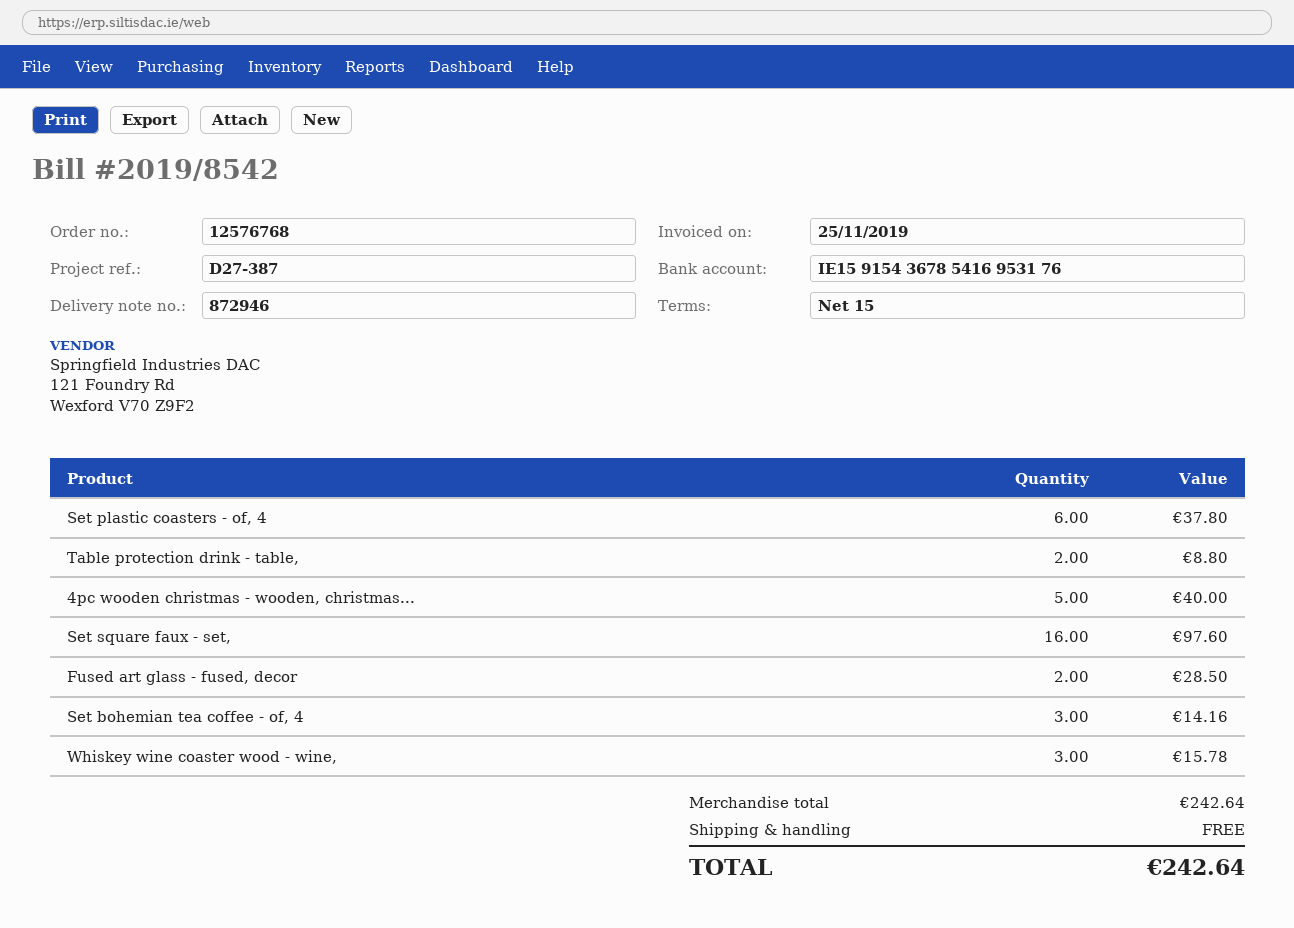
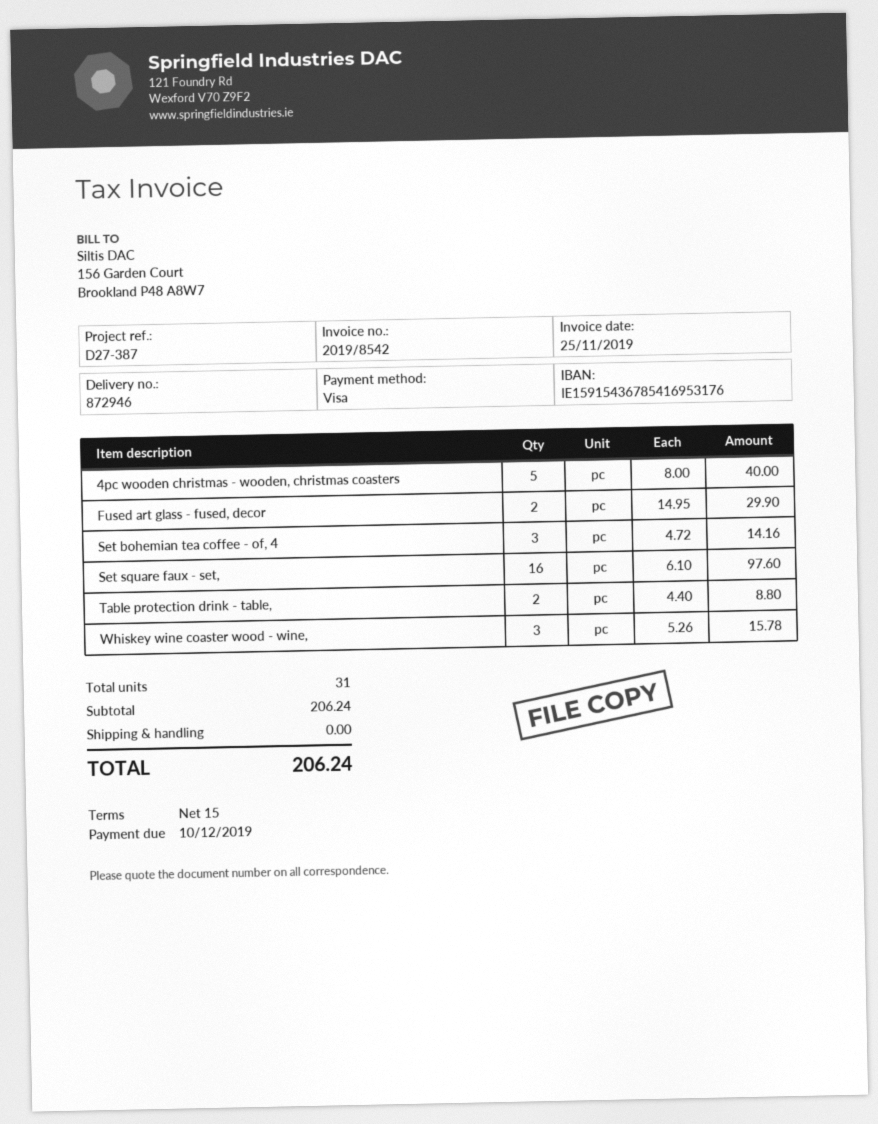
Set plastic coasters - of, 4: 6 for 37.80 -> none
Fused art glass - fused, decor: 2 for 28.50 -> 2 for 29.90
subtotal: 242.64 -> 206.24
total: 242.64 -> 206.24

